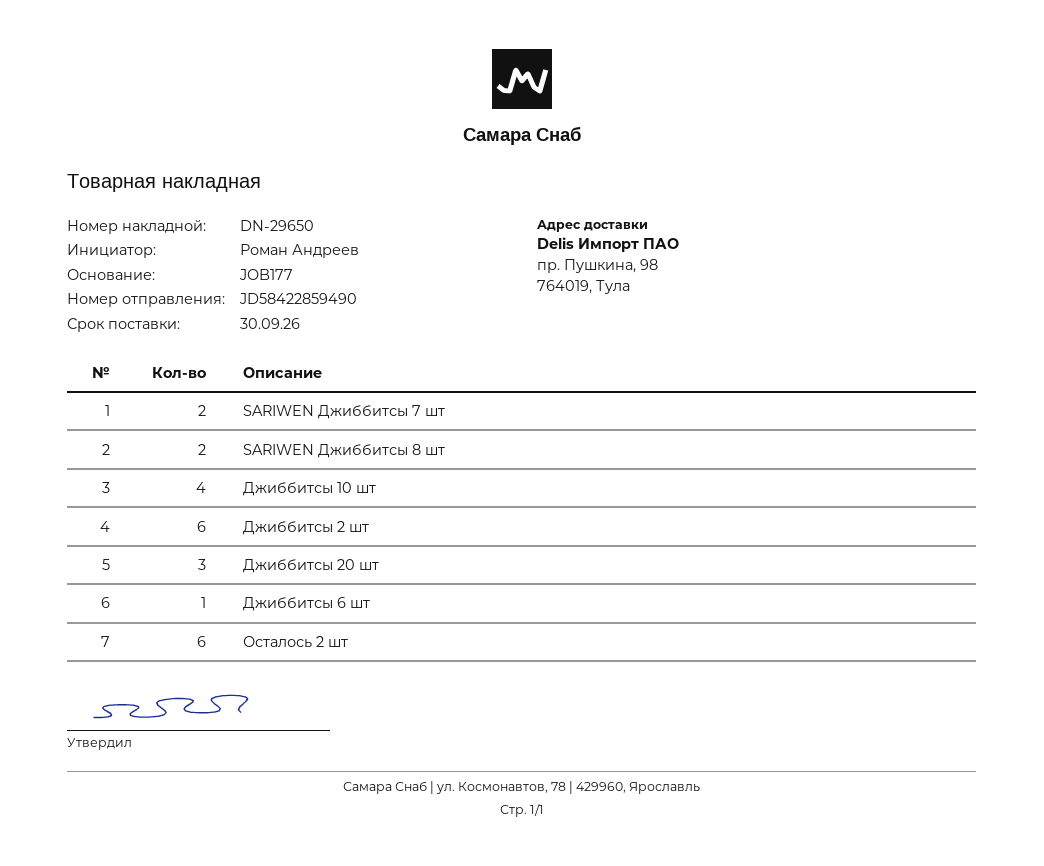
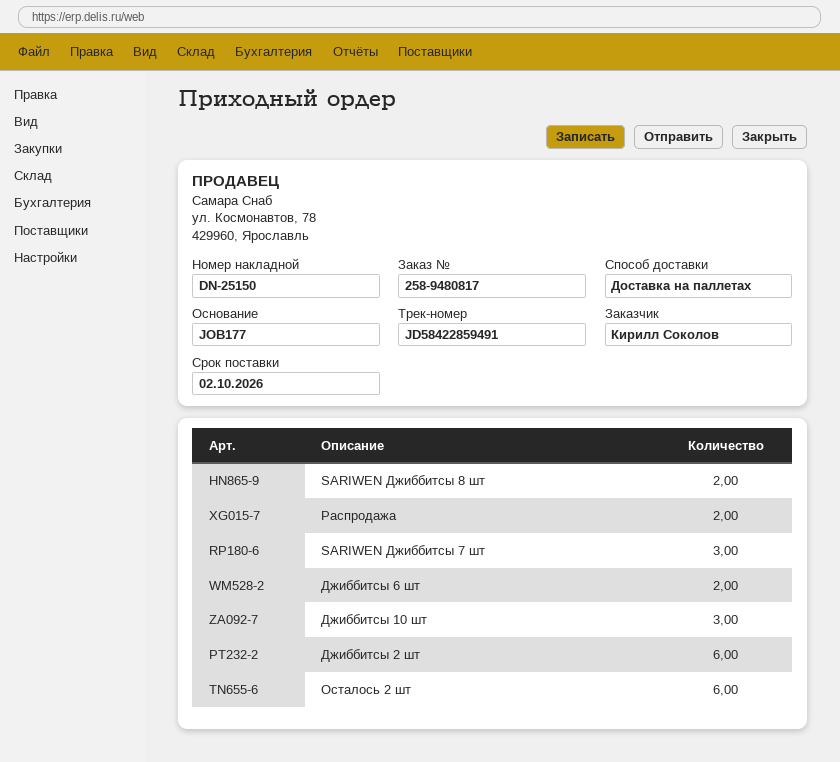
delivery note number: DN-29650 -> DN-25150
delivery date: 2026-09-30 -> 2026-10-02
ordered by: Роман Андреев -> Кирилл Соколов
tracking number: JD58422859490 -> JD58422859491
SARIWEN Джиббитсы 7 шт: 2 -> 3
Джиббитсы 10 шт: 4 -> 3
Джиббитсы 20 шт: 3 -> none
Джиббитсы 6 шт: 1 -> 2
Распродажа: none -> 2

